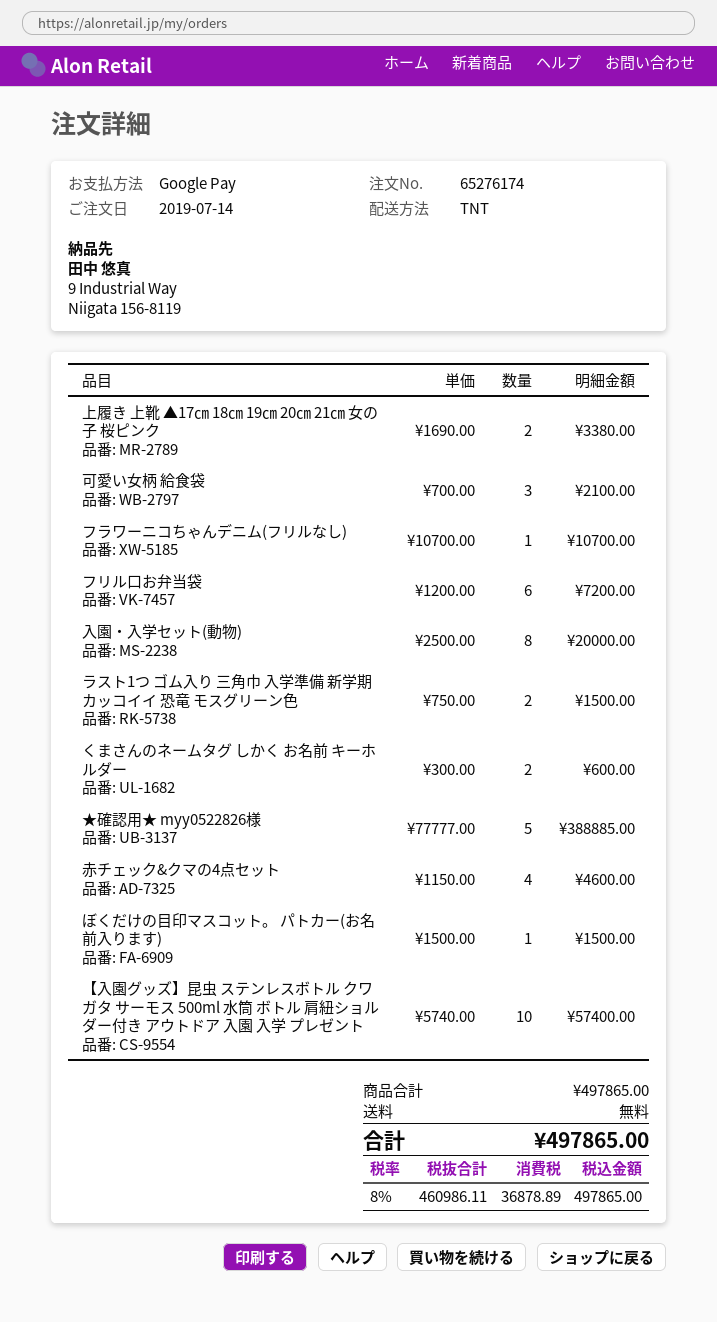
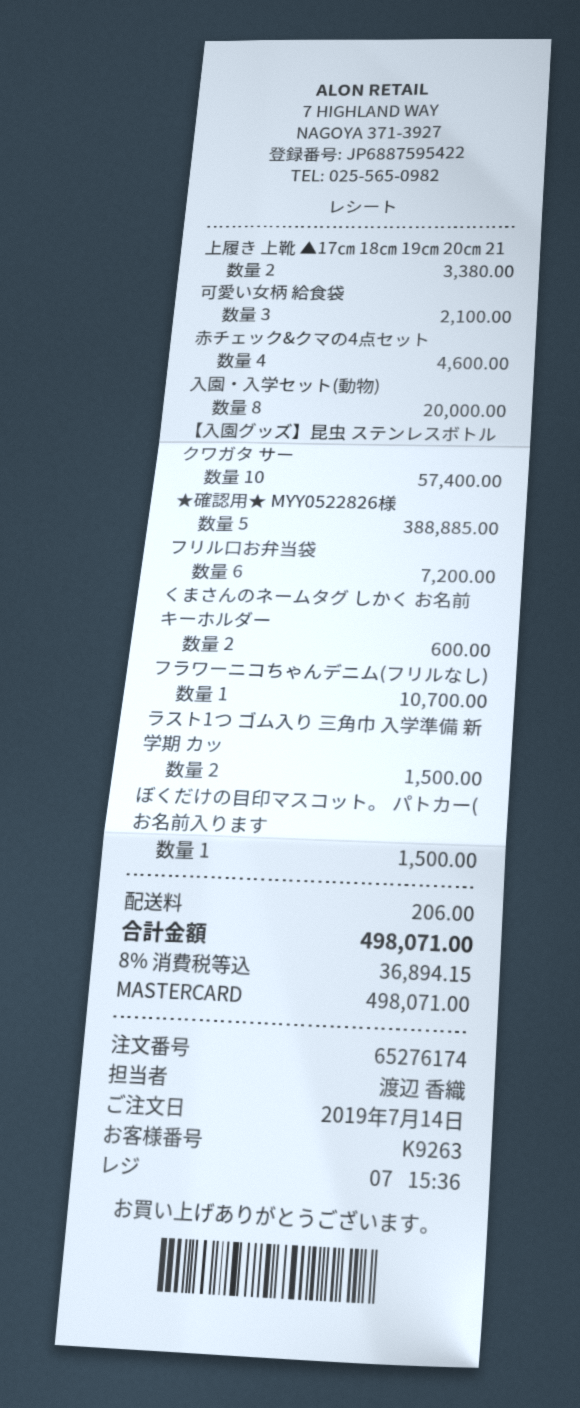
payment method: Google Pay -> Mastercard
shipping: 0.00 -> 206.00
tax: 8% = 36878.89 -> 8% = 36894.15
total: 497865.00 -> 498071.00

